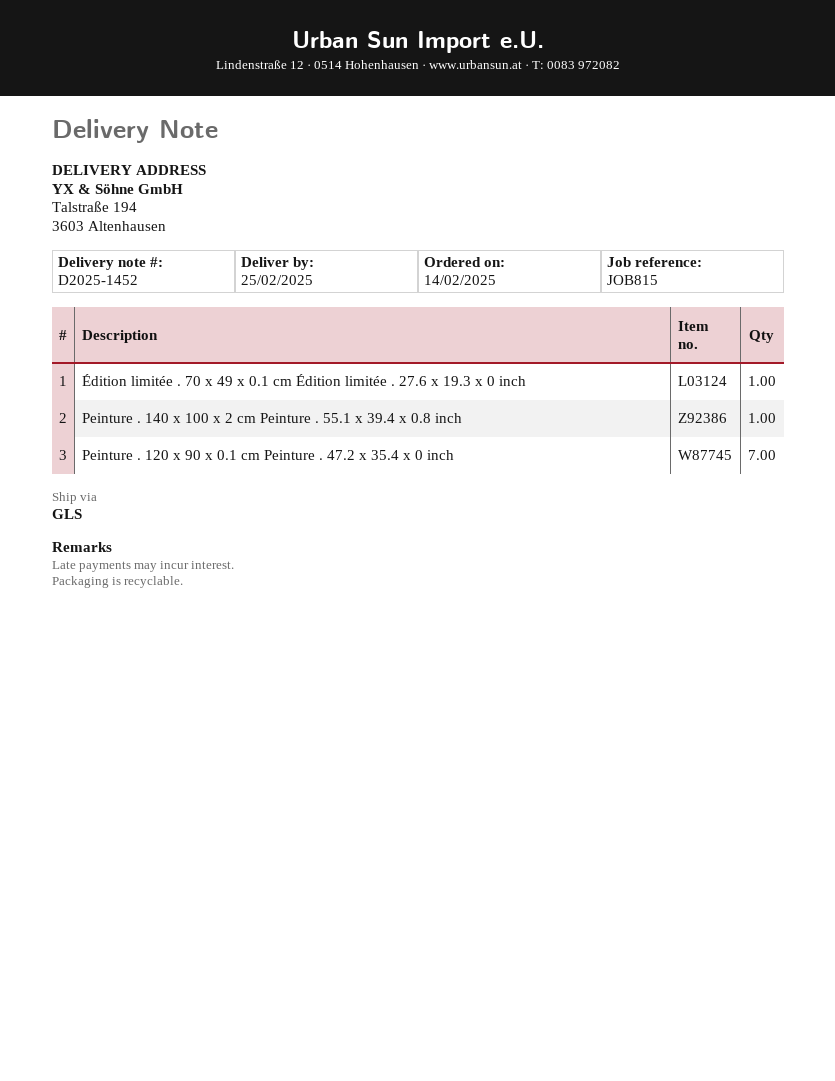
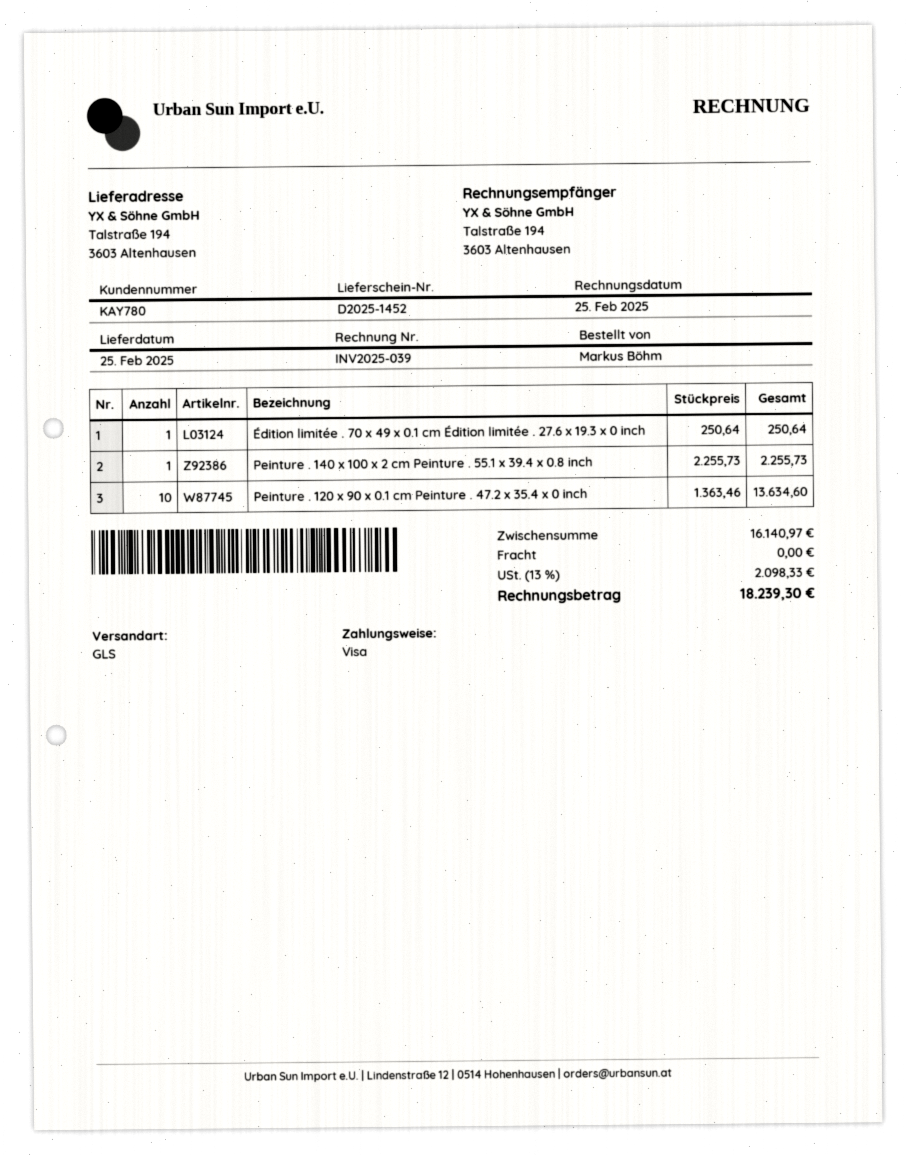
Peinture . 120 x 90 x 0.1 cm Peinture . 47.2 x 35.4 x 0 inch: 7 -> 10

